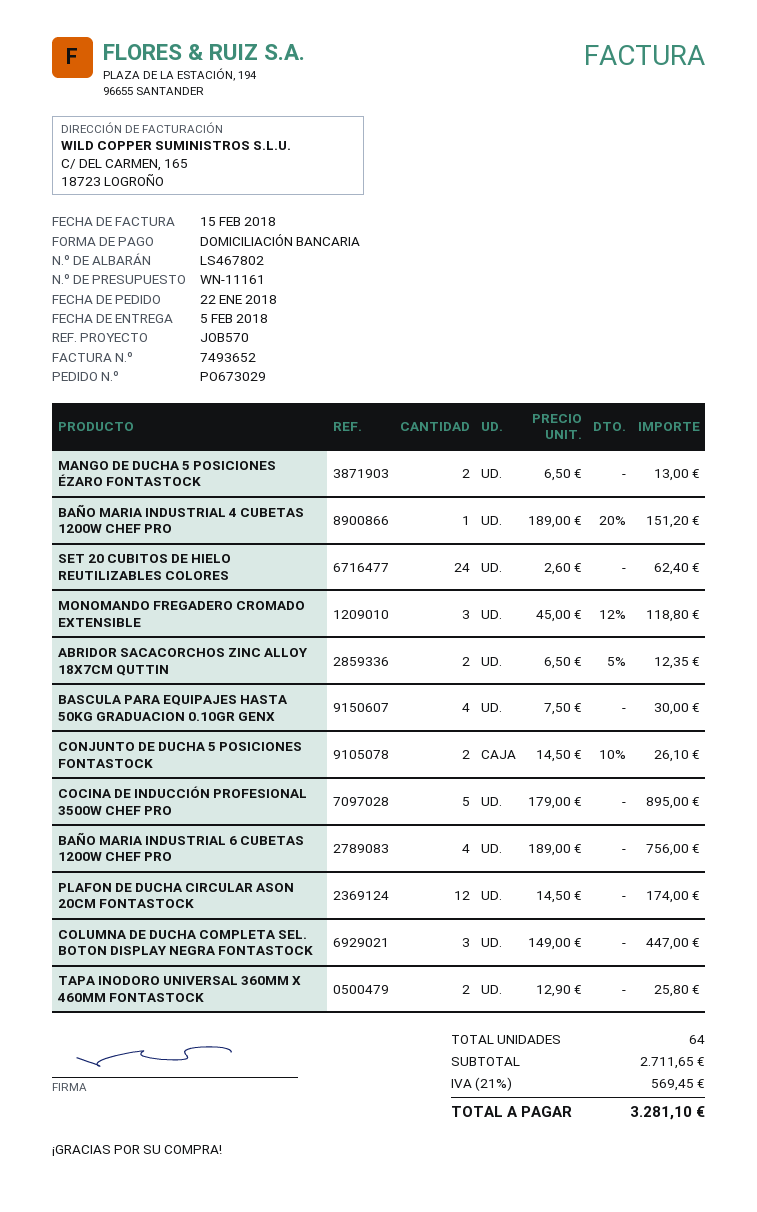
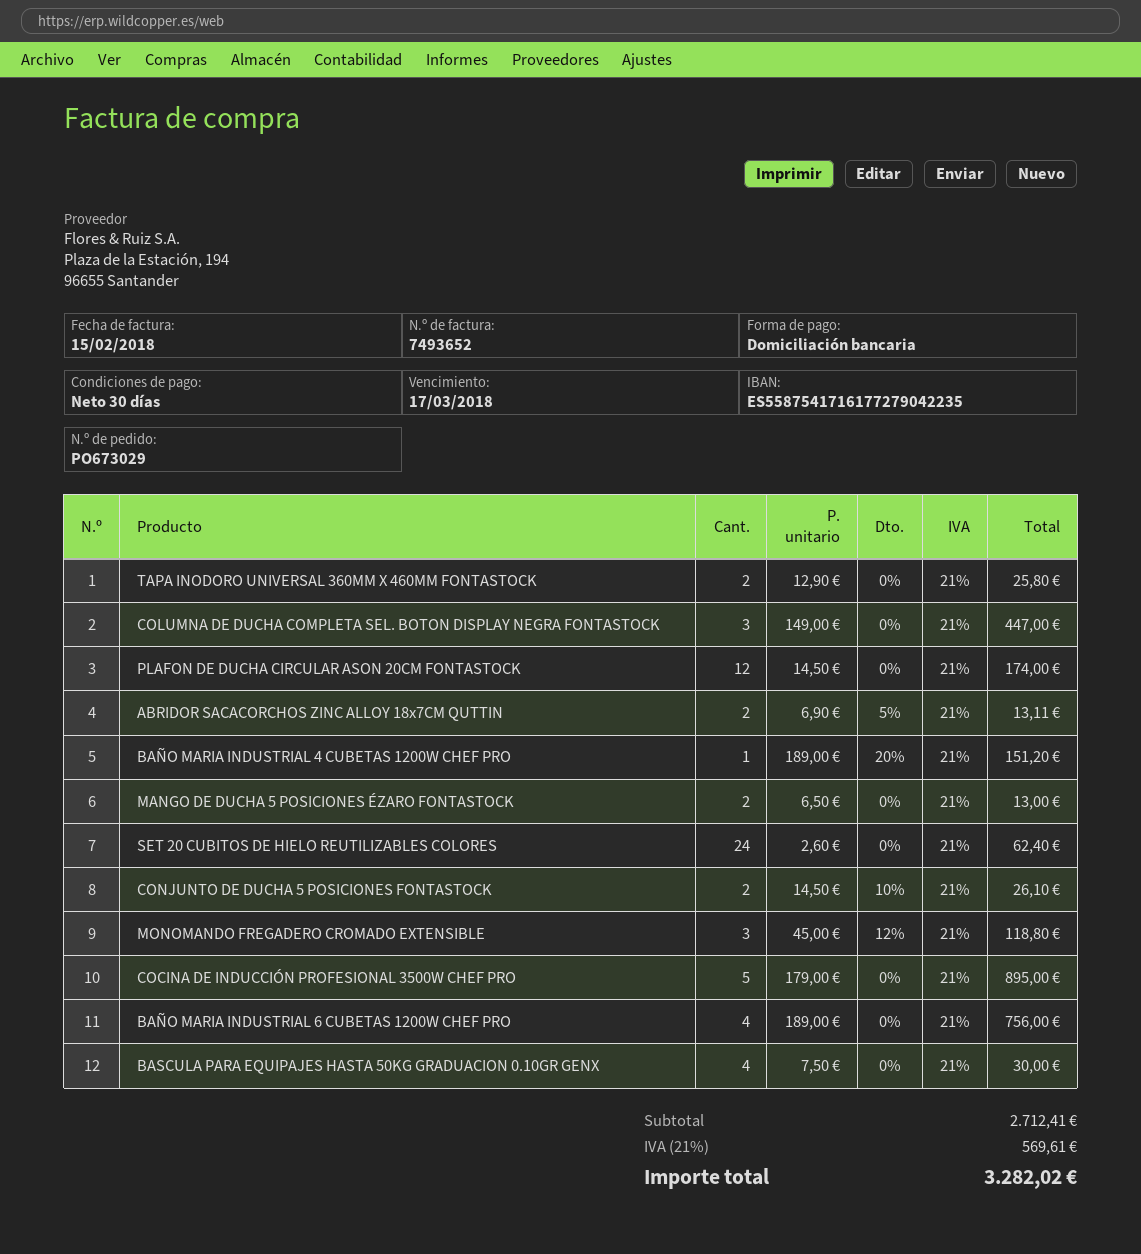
ABRIDOR SACACORCHOS ZINC ALLOY 18X7CM QUTTIN: 2 x 6.50 - 5% = 12.35 -> 2 x 6.90 - 5% = 13.11
subtotal: 2711.65 -> 2712.41
tax: 21% = 569.45 -> 21% = 569.61
total: 3281.10 -> 3282.02

